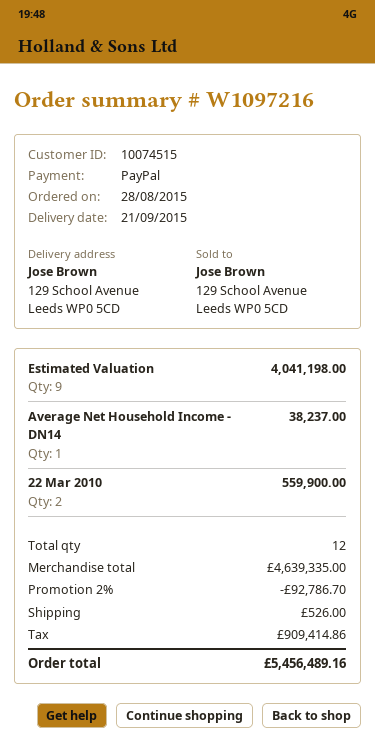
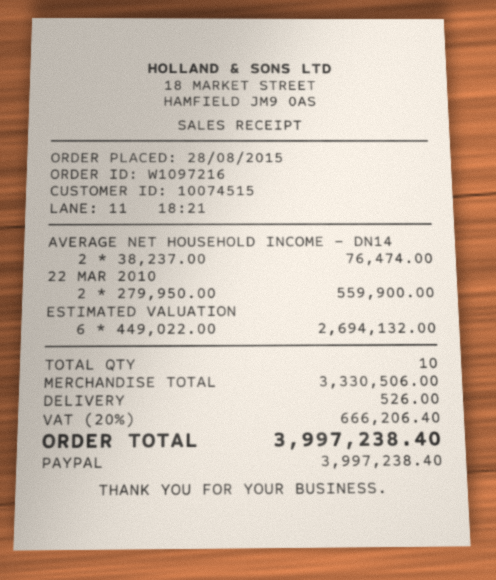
Estimated Valuation: 9 for 4041198.00 -> 6 for 2694132.00
Average Net Household Income - DN14: 1 for 38237.00 -> 2 for 76474.00
total quantity: 12 -> 10
subtotal: 4639335.00 -> 3330506.00
discount: 2% = 92786.70 -> none
tax: 909414.86 -> 666206.40
total: 5456489.16 -> 3997238.40

